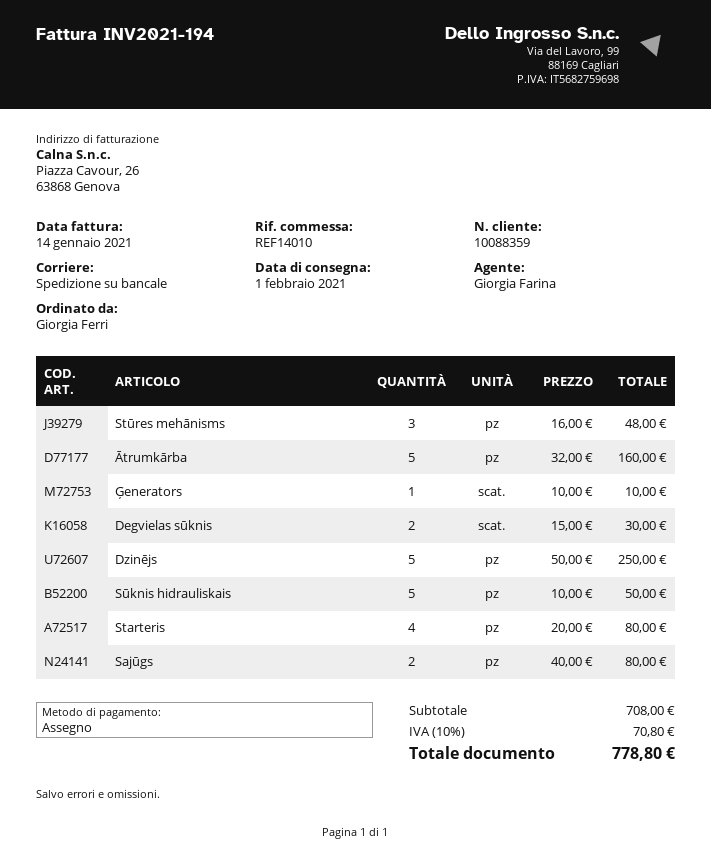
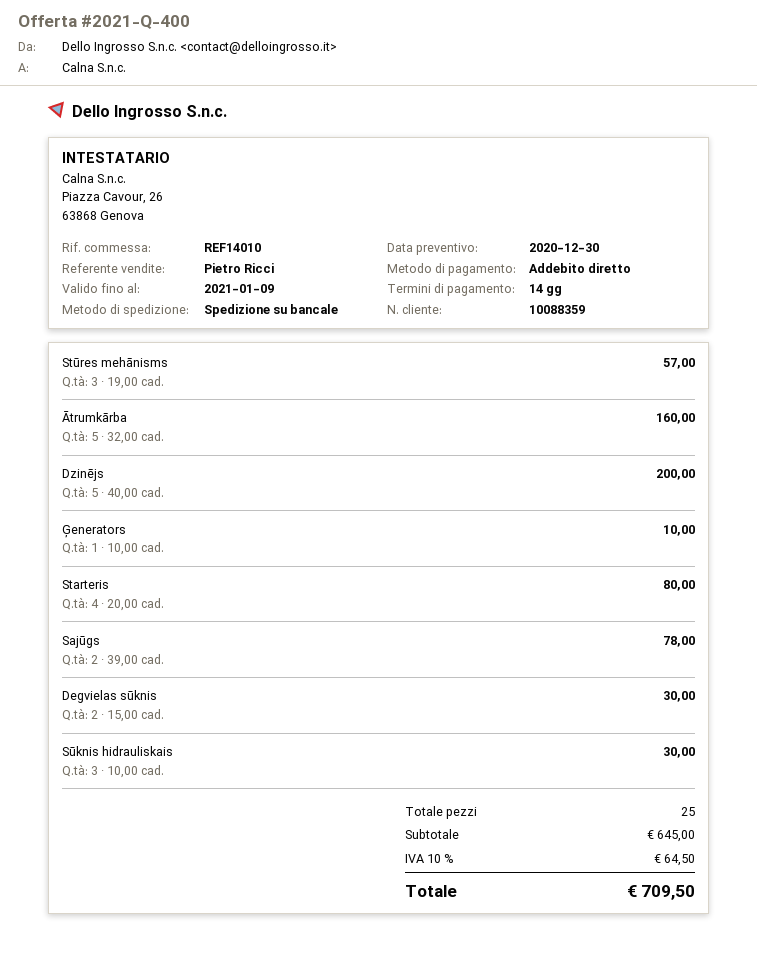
sales rep: Giorgia Farina -> Pietro Ricci
payment method: cheque -> direct debit
Stūres mehānisms: 3 x 16.00 = 48.00 -> 3 x 19.00 = 57.00
Dzinējs: 5 x 50.00 = 250.00 -> 5 x 40.00 = 200.00
Sūknis hidrauliskais: 5 x 10.00 = 50.00 -> 3 x 10.00 = 30.00
Sajūgs: 2 x 40.00 = 80.00 -> 2 x 39.00 = 78.00
subtotal: 708.00 -> 645.00
tax: 10% = 70.80 -> 10% = 64.50
total: 778.80 -> 709.50

